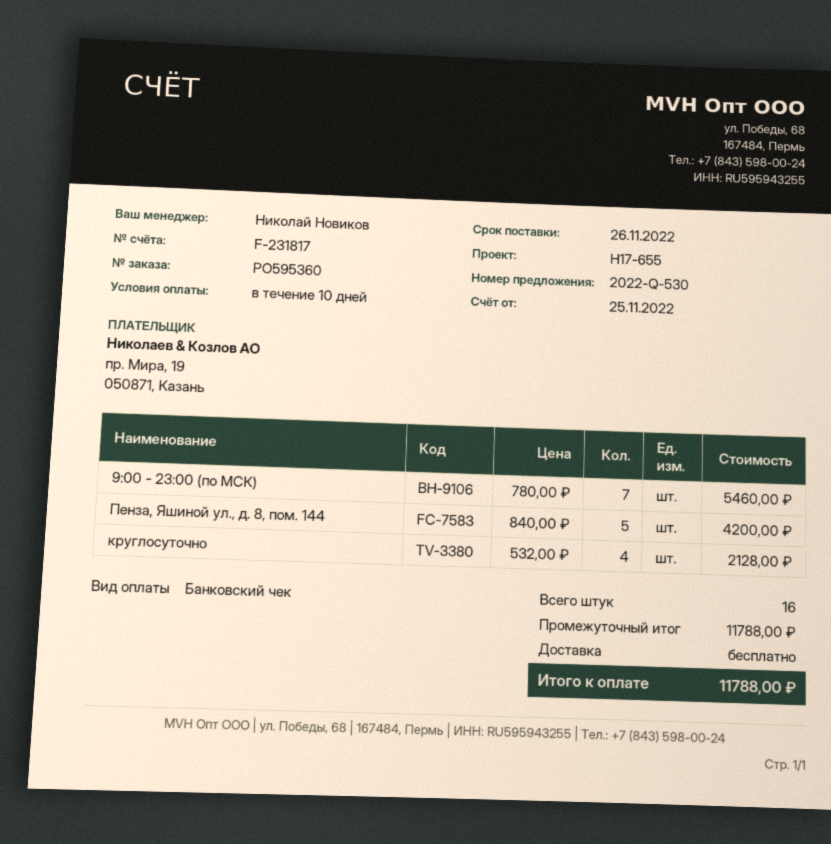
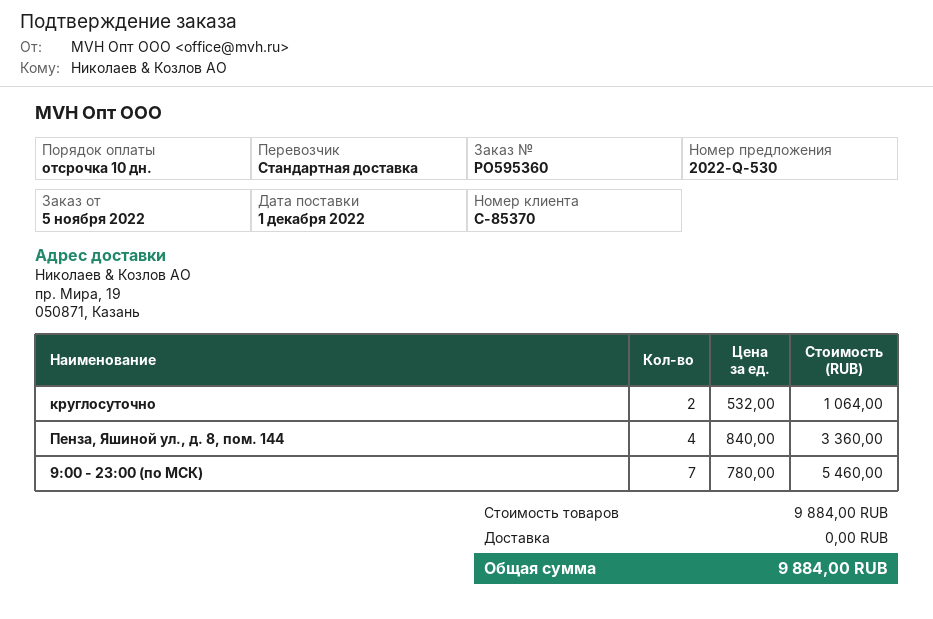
delivery date: 2022-11-26 -> 2022-12-01
Пенза, Яшиной ул., д. 8, пом. 144: 5 x 840.00 = 4200.00 -> 4 x 840.00 = 3360.00
круглосуточно: 4 x 532.00 = 2128.00 -> 2 x 532.00 = 1064.00
subtotal: 11788.00 -> 9884.00
total: 11788.00 -> 9884.00

